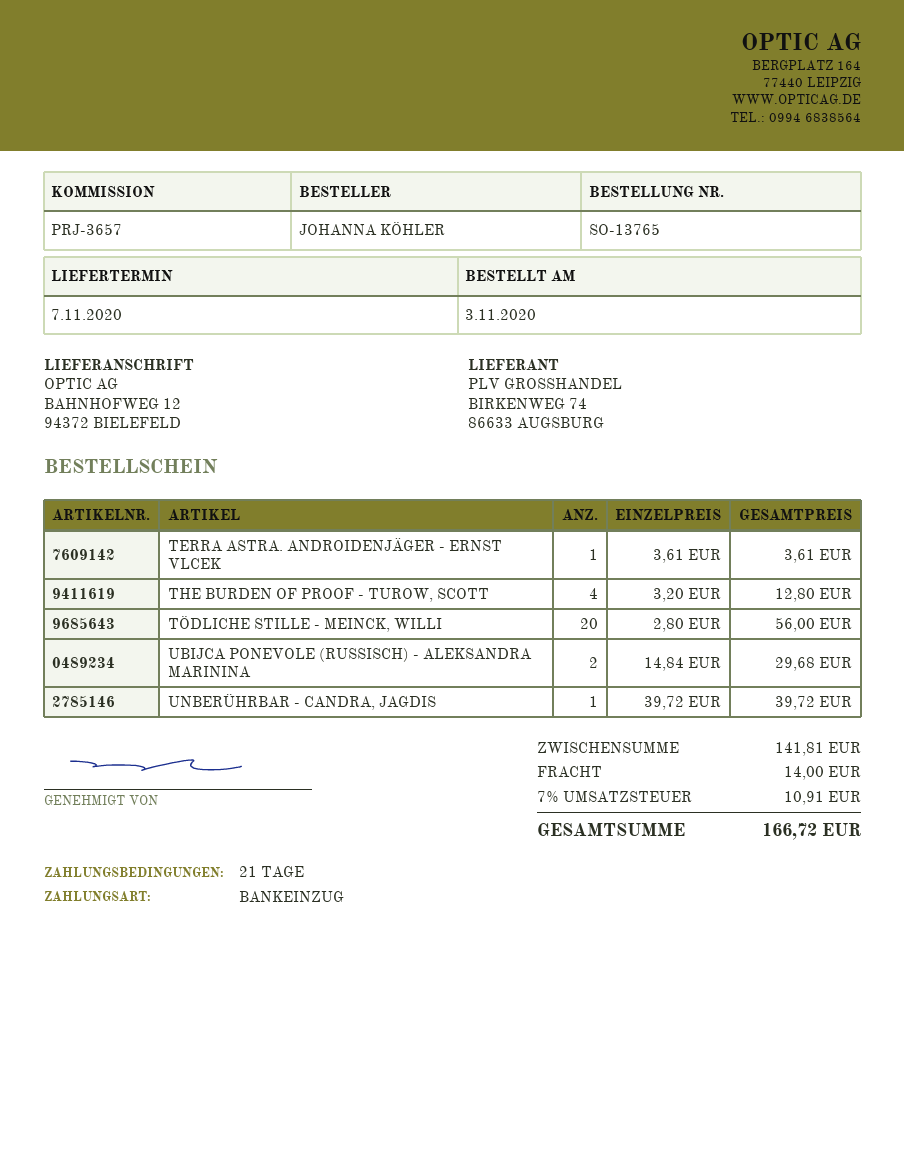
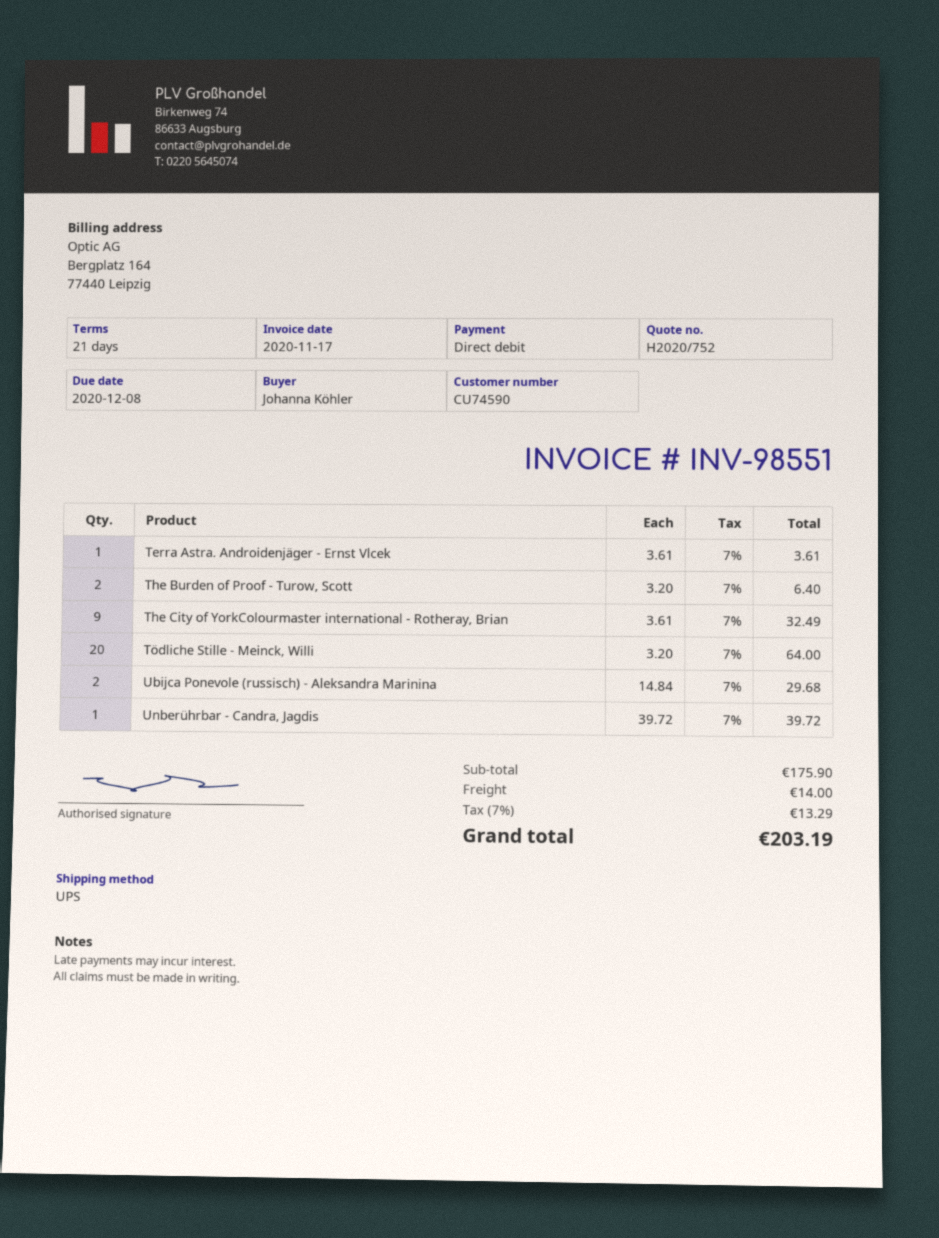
THE BURDEN OF PROOF - TUROW, SCOTT: 4 x 3.20 = 12.80 -> 2 x 3.20 = 6.40
TÖDLICHE STILLE - MEINCK, WILLI: 20 x 2.80 = 56.00 -> 20 x 3.20 = 64.00
The City of YorkColourmaster international - Rotheray, Brian: none -> 9 x 3.61 = 32.49
subtotal: 141.81 -> 175.90
tax: 7% = 10.91 -> 7% = 13.29
total: 166.72 -> 203.19

